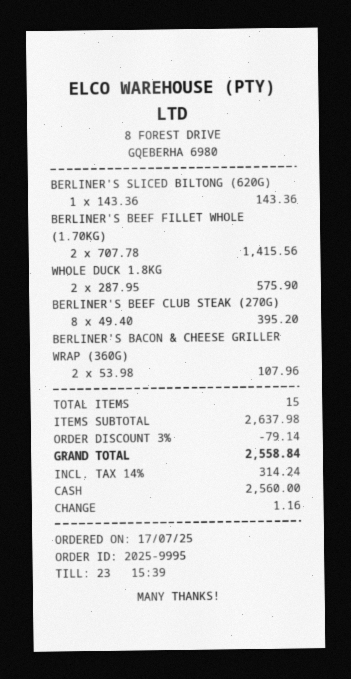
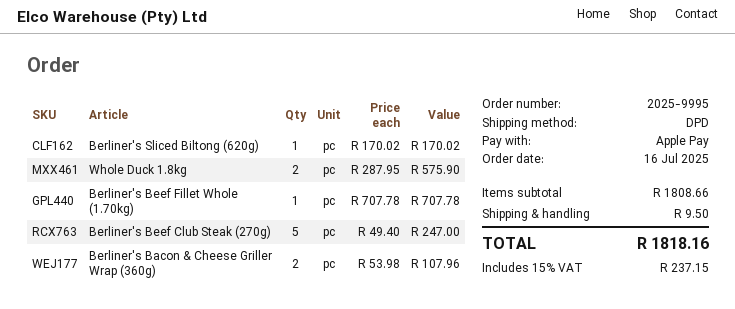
order date: 2025-07-17 -> 2025-07-16
payment method: cash -> Apple Pay
BERLINER'S SLICED BILTONG (620G): 1 x 143.36 = 143.36 -> 1 x 170.02 = 170.02
BERLINER'S BEEF FILLET WHOLE (1.70KG): 2 x 707.78 = 1415.56 -> 1 x 707.78 = 707.78
BERLINER'S BEEF CLUB STEAK (270G): 8 x 49.40 = 395.20 -> 5 x 49.40 = 247.00
subtotal: 2637.98 -> 1808.66
discount: 3% = 79.14 -> none
shipping: none -> 9.50
tax: 14% = 314.24 -> 15% = 237.15
total: 2558.84 -> 1818.16

